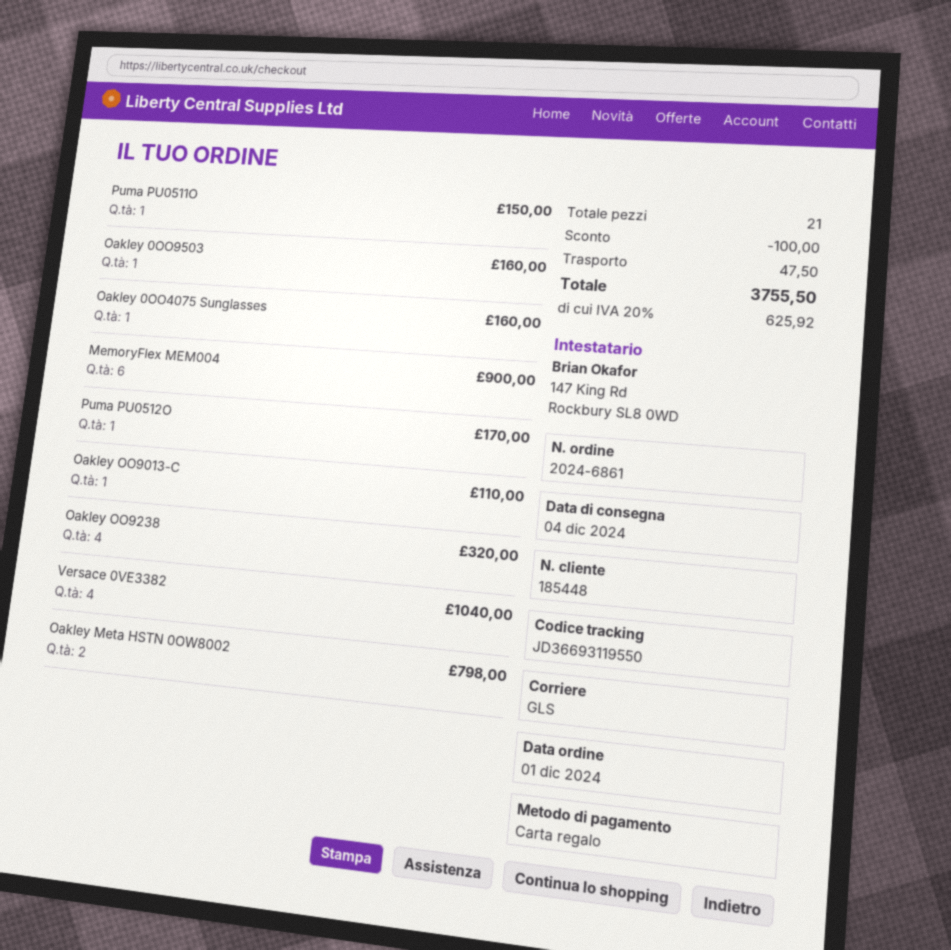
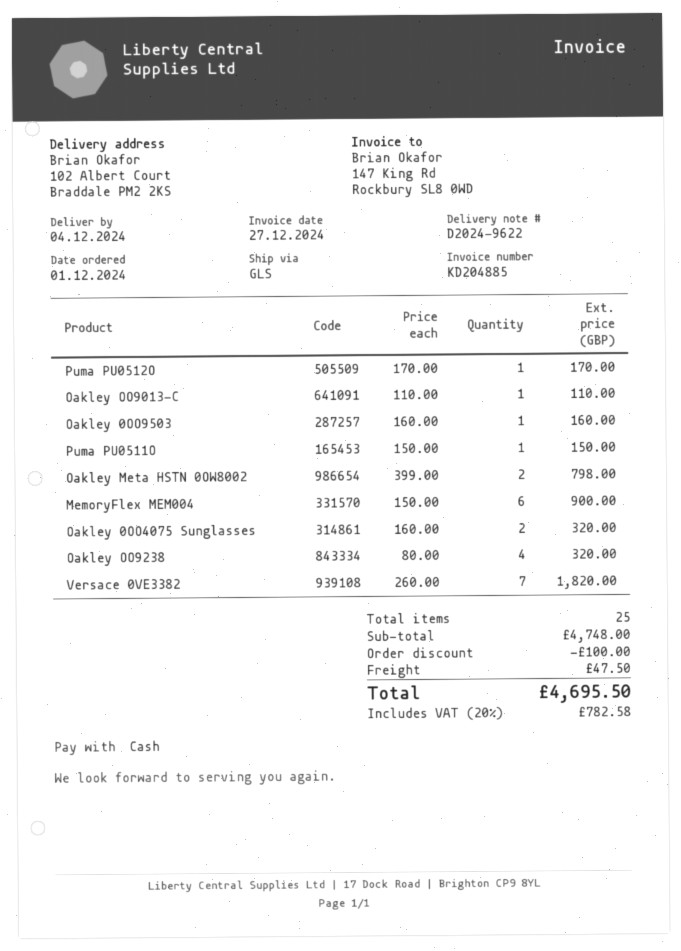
payment method: gift card -> cash
Oakley 0OO4075 Sunglasses: 1 for 160.00 -> 2 for 320.00
Versace 0VE3382: 4 for 1040.00 -> 7 for 1820.00
total quantity: 21 -> 25
tax: 20% = 625.92 -> 20% = 782.58
total: 3755.50 -> 4695.50

